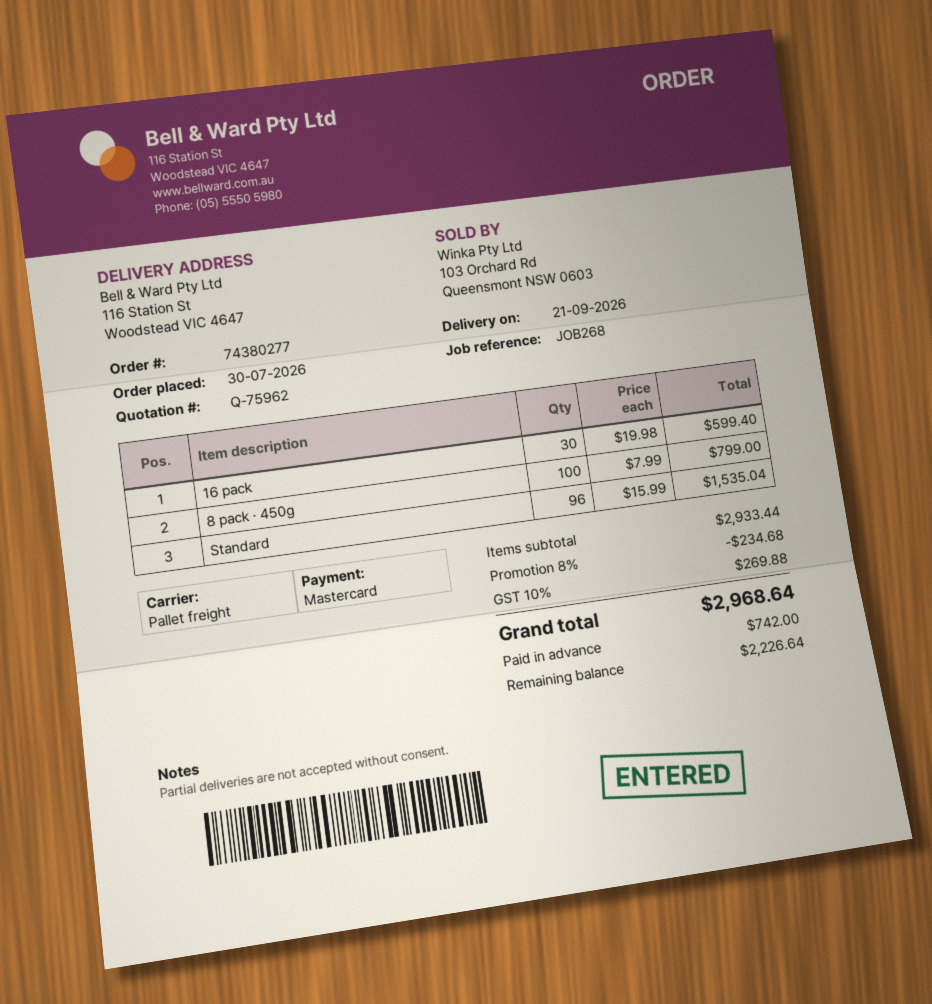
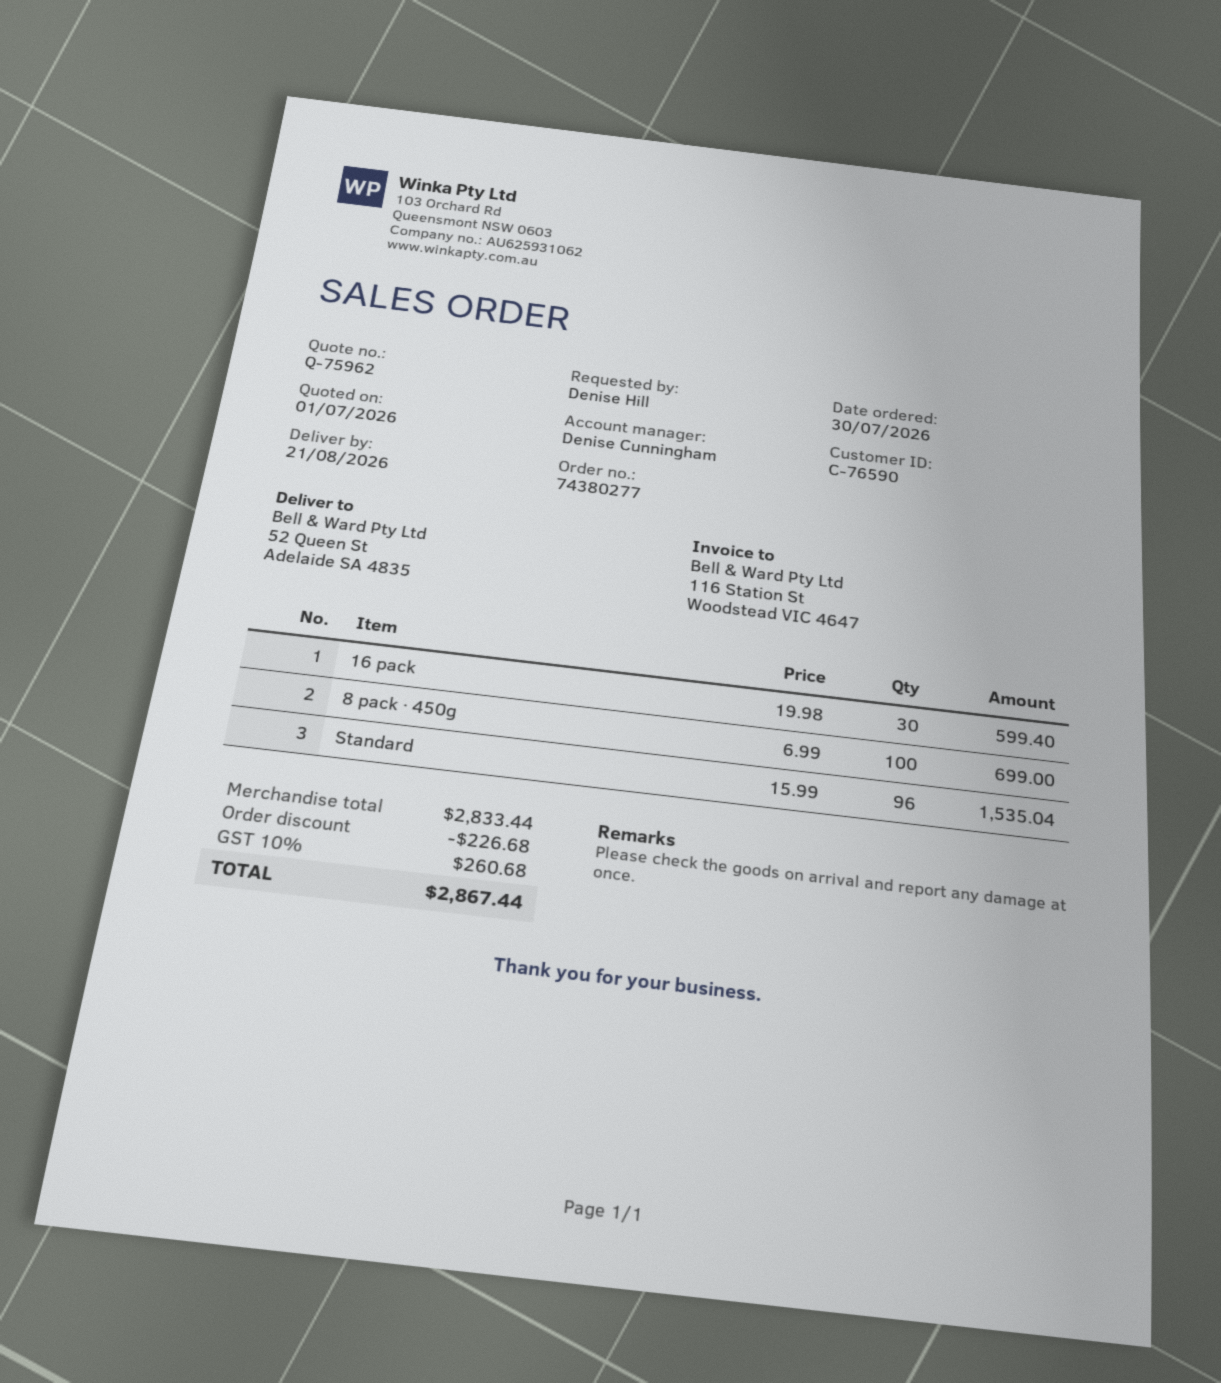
delivery date: 2026-09-21 -> 2026-08-21
ship to: 116 Station St, Woodstead VIC 4647 -> 52 Queen St, Adelaide SA 4835
8 pack · 450g: 100 x 7.99 = 799.00 -> 100 x 6.99 = 699.00
subtotal: 2933.44 -> 2833.44
discount: 234.68 -> 226.68
tax: 10% = 269.88 -> 10% = 260.68
total: 2968.64 -> 2867.44

